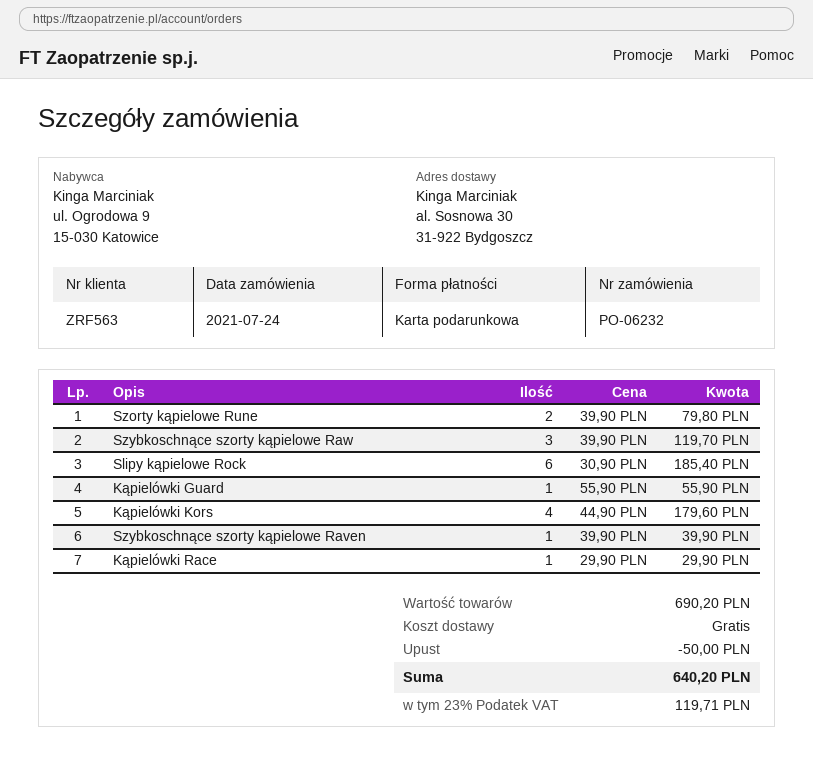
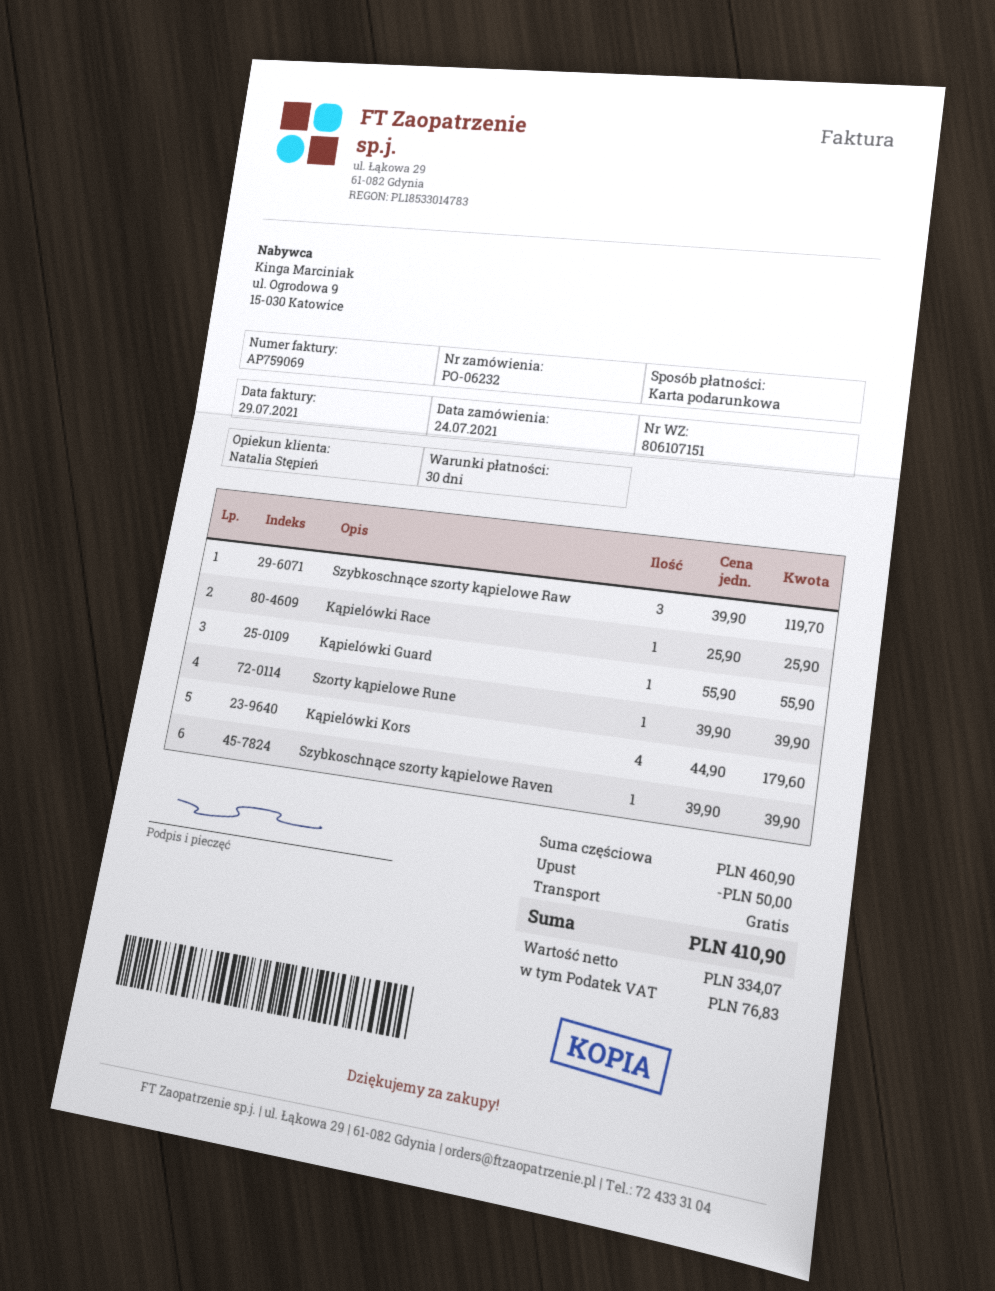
Szorty kąpielowe Rune: 2 x 39.90 = 79.80 -> 1 x 39.90 = 39.90
Slipy kąpielowe Rock: 6 x 30.90 = 185.40 -> none
Kąpielówki Race: 1 x 29.90 = 29.90 -> 1 x 25.90 = 25.90
subtotal: 690.20 -> 460.90
tax: 119.71 -> 76.83
total: 640.20 -> 410.90

